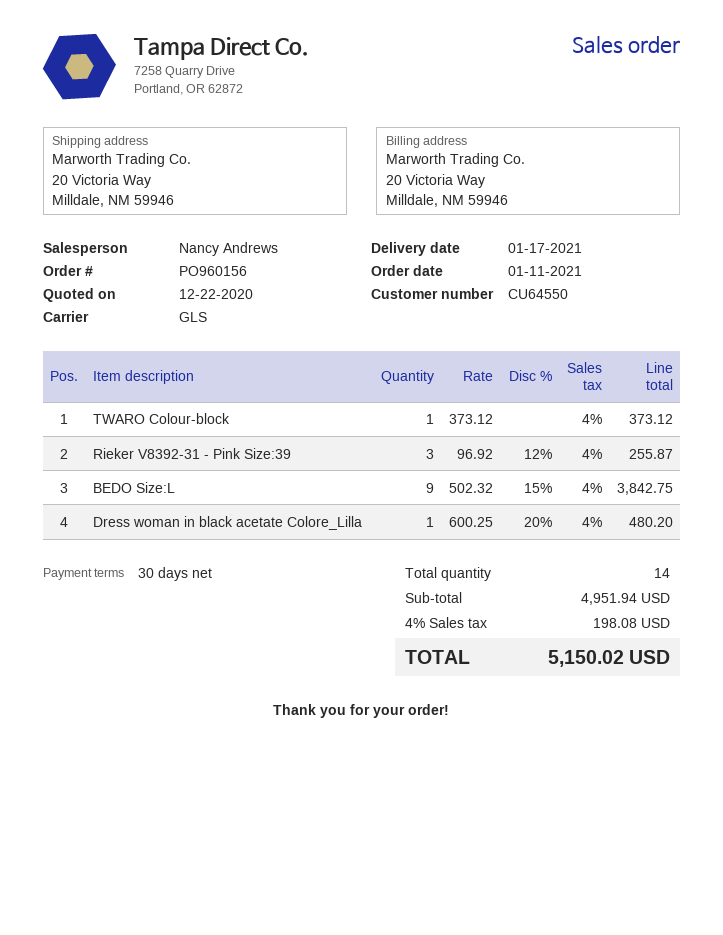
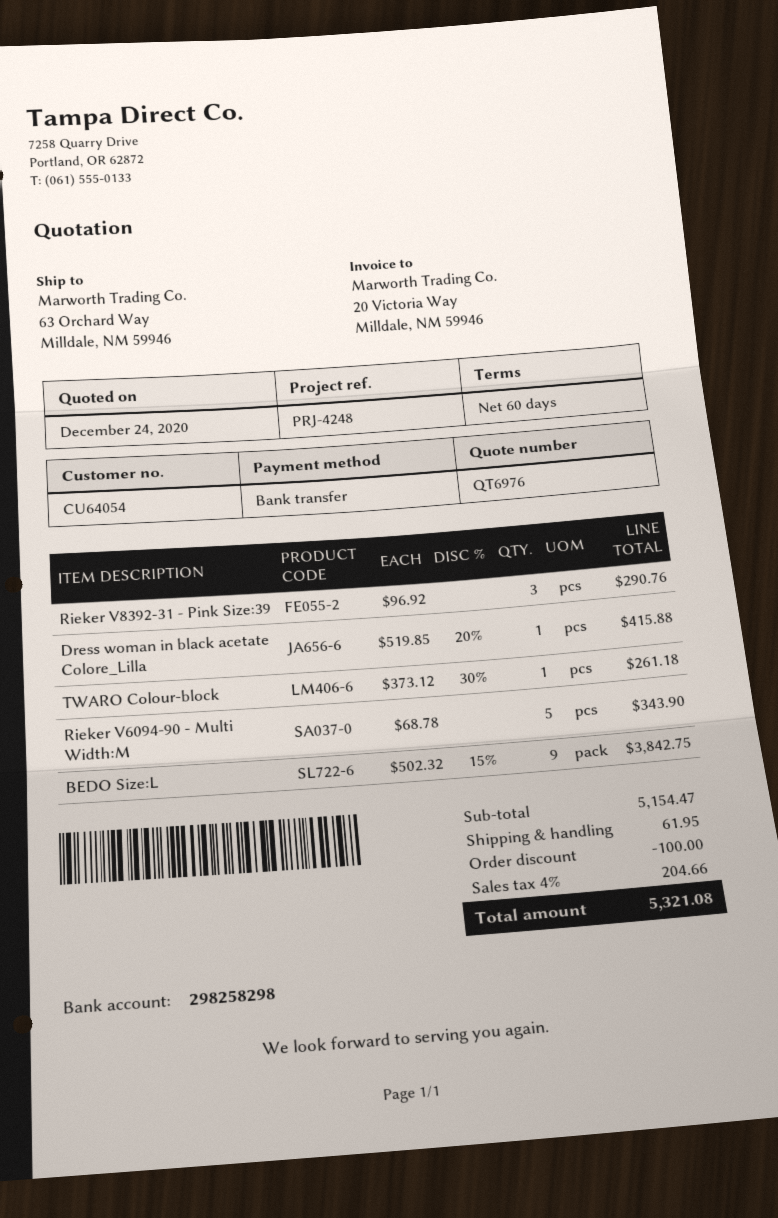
quote date: 2020-12-22 -> 2020-12-24
payment terms: 30 days -> 60 days
customer number: CU64550 -> CU64054
ship to: 20 Victoria Way, Milldale, NM 59946 -> 63 Orchard Way, Milldale, NM 59946
TWARO Colour-block: 1 x 373.12 = 373.12 -> 1 x 373.12 - 30% = 261.18
Rieker V8392-31 - Pink Size:39: 3 x 96.92 - 12% = 255.87 -> 3 x 96.92 = 290.76
Dress woman in black acetate Colore_Lilla: 1 x 600.25 - 20% = 480.20 -> 1 x 519.85 - 20% = 415.88
Rieker V6094-90 - Multi Width:M: none -> 5 x 68.78 = 343.90
subtotal: 4951.94 -> 5154.47
discount: none -> 100.00
shipping: none -> 61.95
tax: 4% = 198.08 -> 4% = 204.66
total: 5150.02 -> 5321.08

